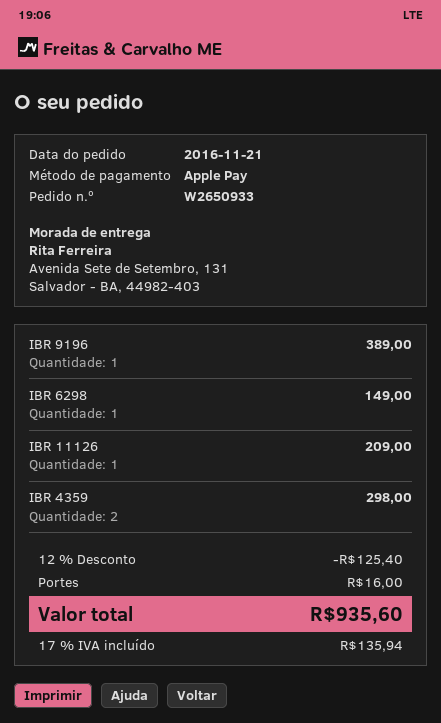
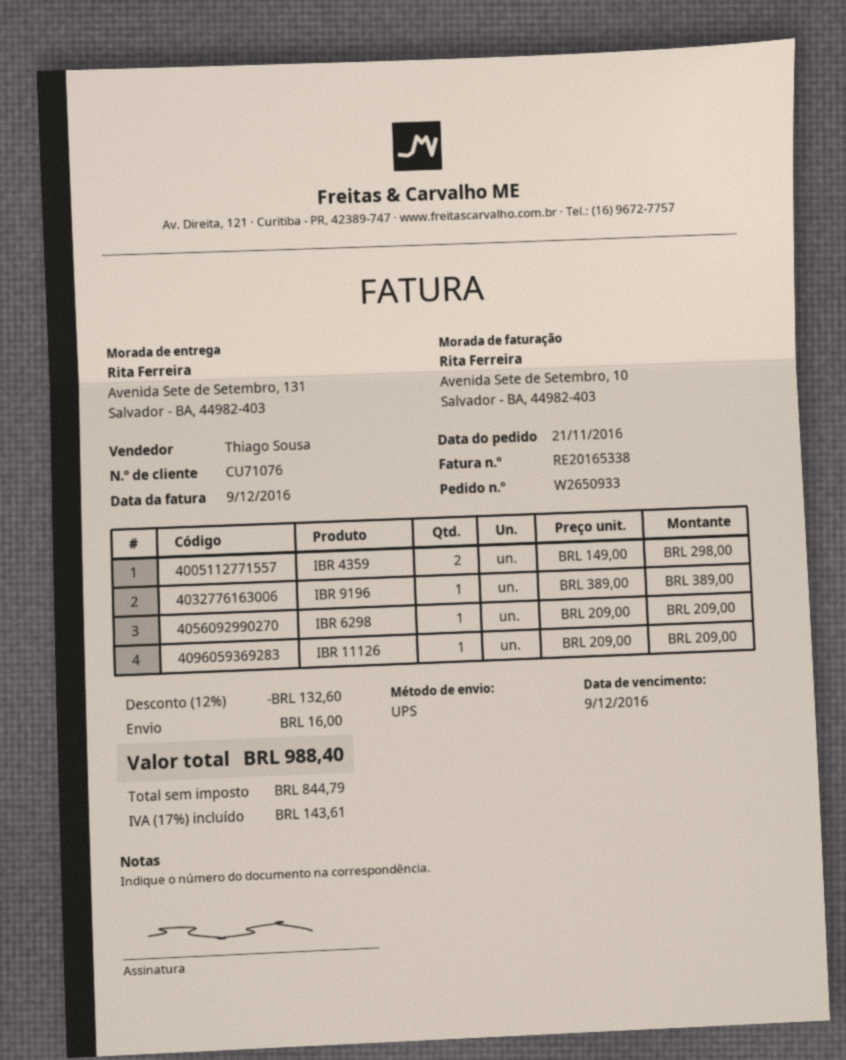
IBR 6298: 1 for 149.00 -> 1 for 209.00
discount: 12% = 125.40 -> 12% = 132.60
tax: 17% = 135.94 -> 17% = 143.61
total: 935.60 -> 988.40

